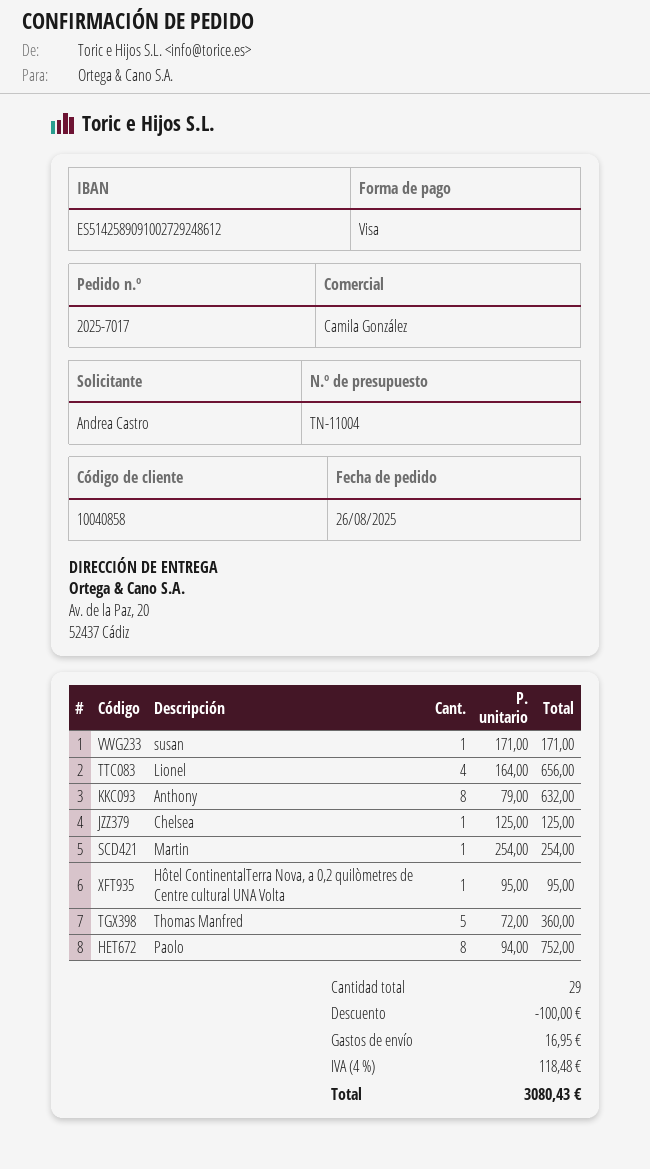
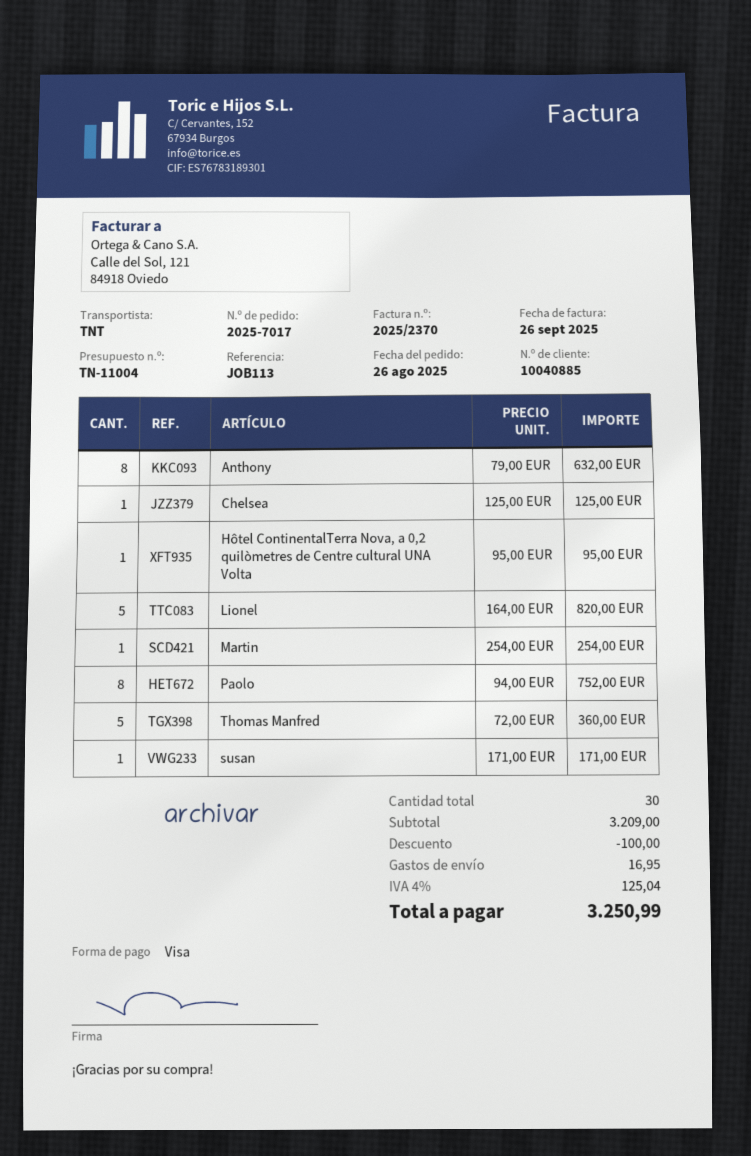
customer number: 10040858 -> 10040885
Lionel: 4 x 164.00 = 656.00 -> 5 x 164.00 = 820.00
total quantity: 29 -> 30
tax: 4% = 118.48 -> 4% = 125.04
total: 3080.43 -> 3250.99

